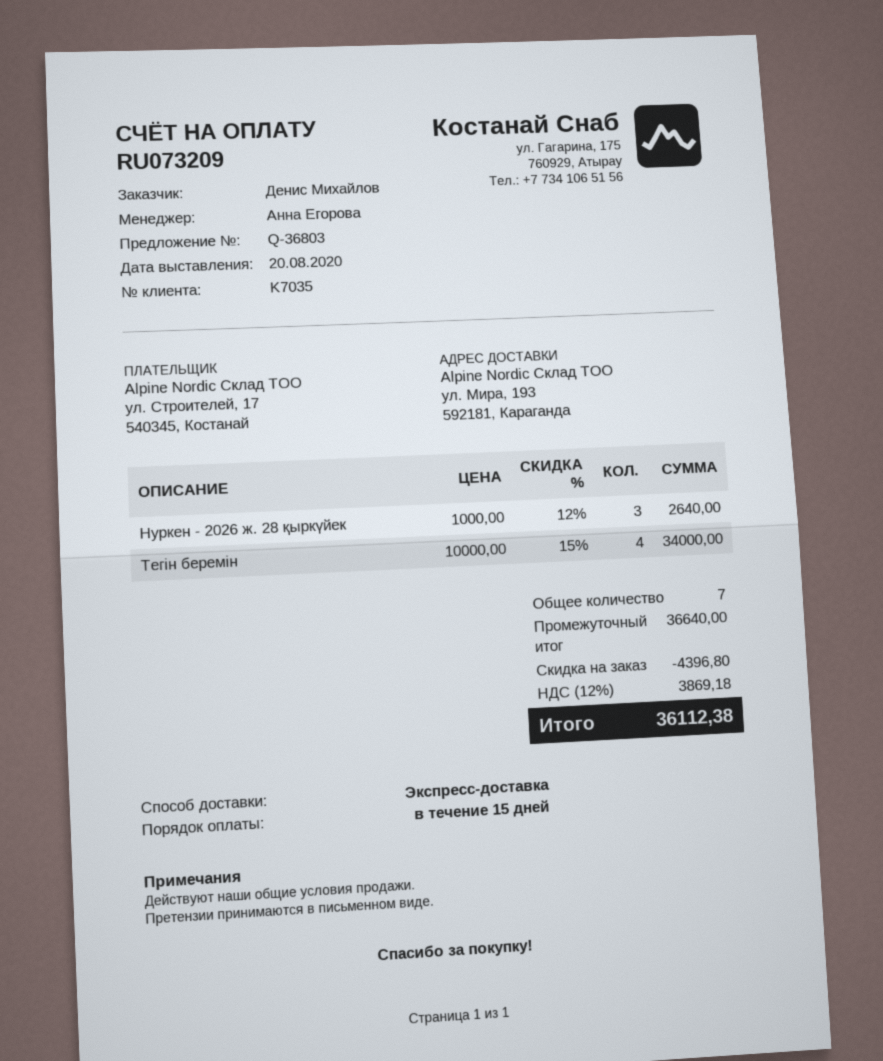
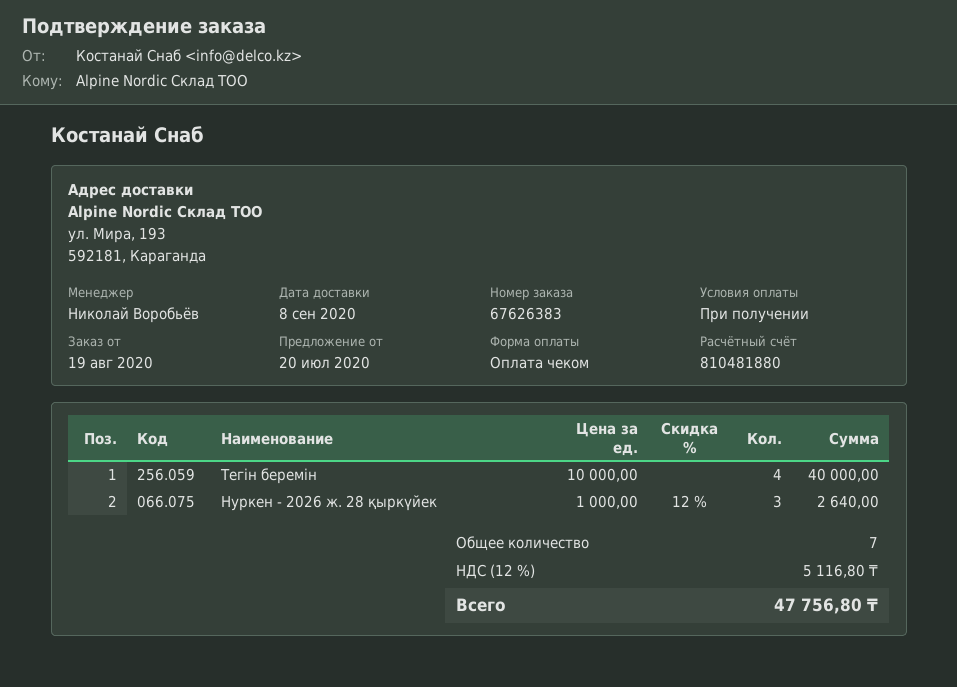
payment terms: 15 days -> on receipt
sales rep: Анна Егорова -> Николай Воробьёв
Тегін беремін: 4 x 10000.00 - 15% = 34000.00 -> 4 x 10000.00 = 40000.00
discount: 4396.80 -> none
tax: 12% = 3869.18 -> 12% = 5116.80
total: 36112.38 -> 47756.80

